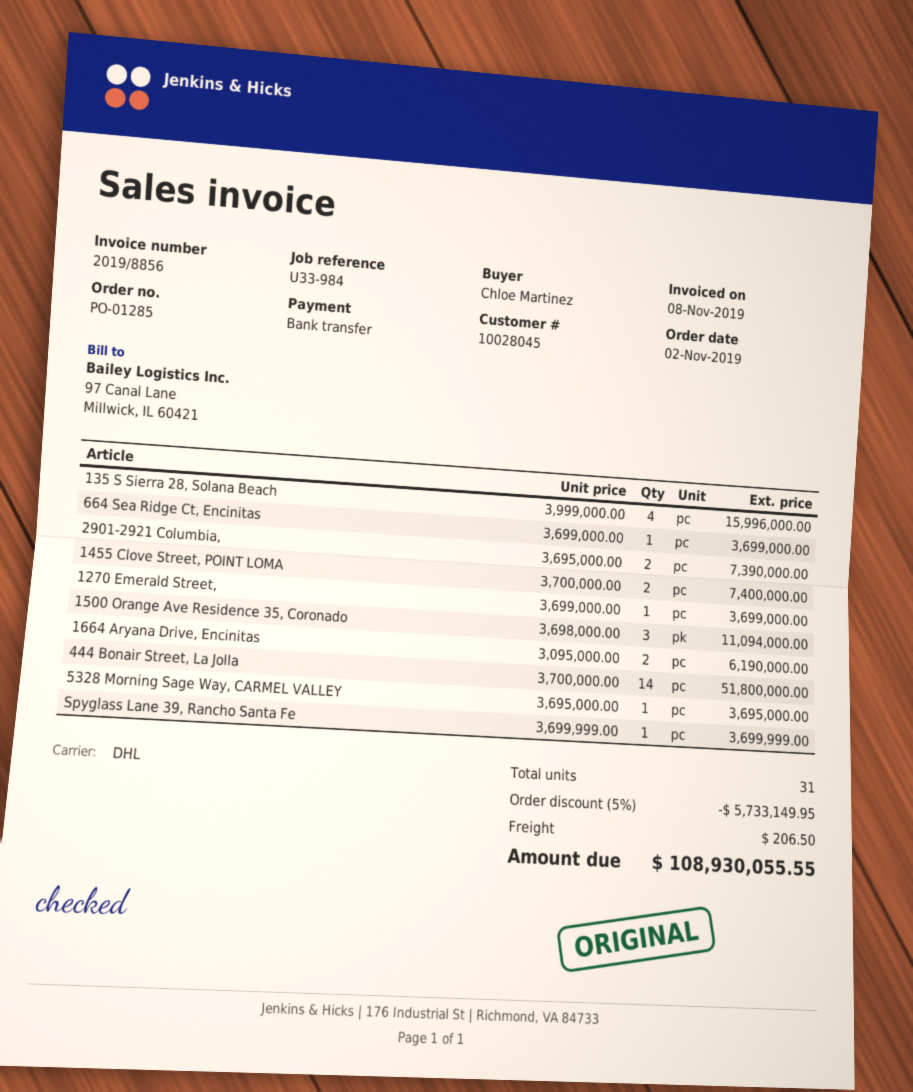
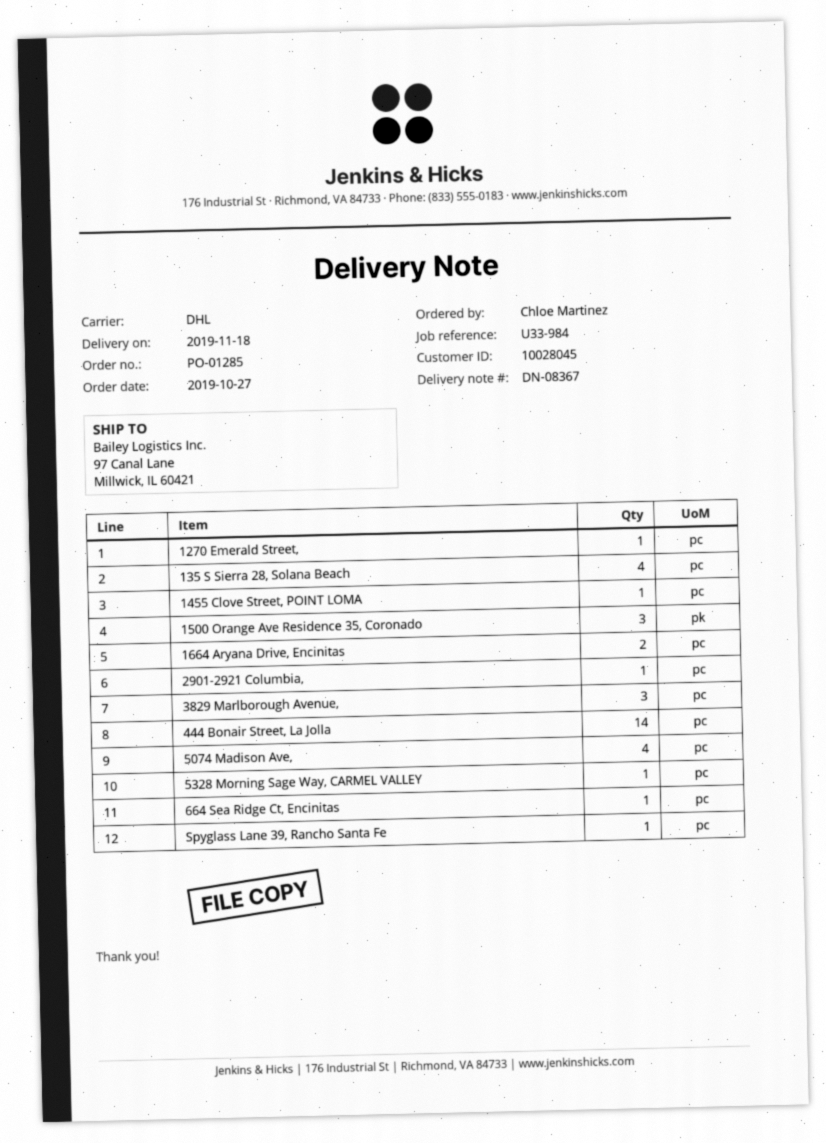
order date: 2019-11-02 -> 2019-10-27
2901-2921 Columbia,: 2 -> 1
1455 Clove Street, POINT LOMA: 2 -> 1
3829 Marlborough Avenue,: none -> 3
5074 Madison Ave,: none -> 4

